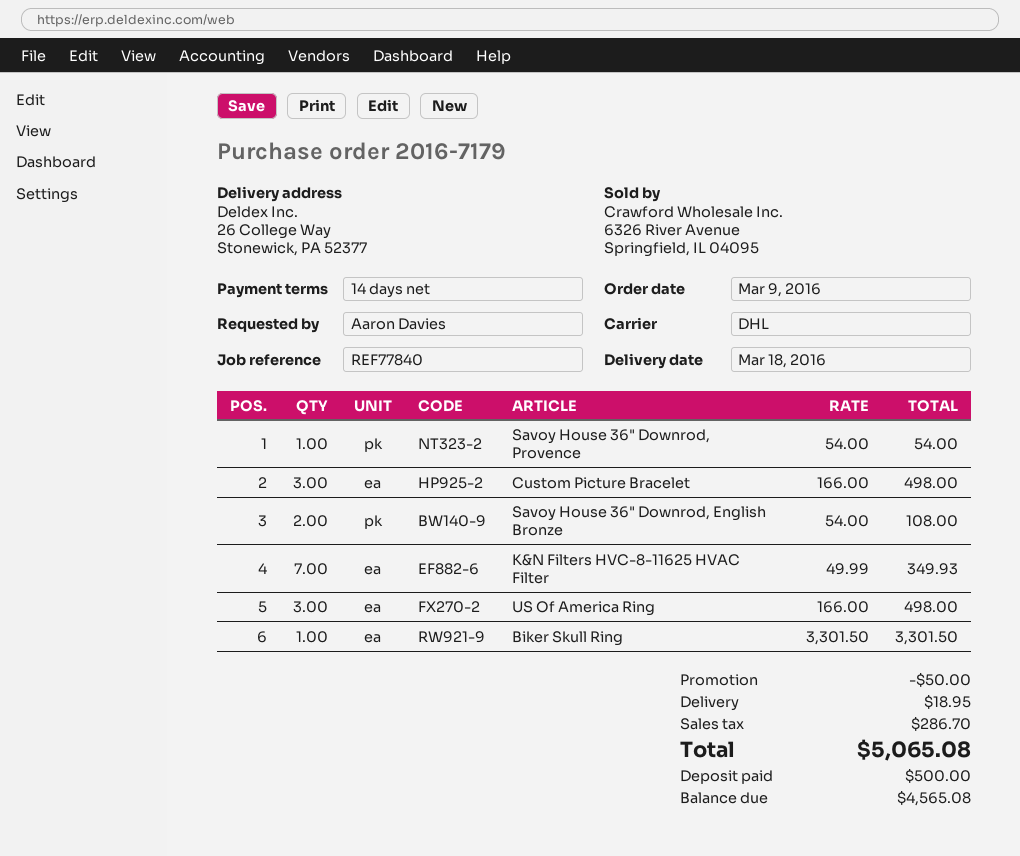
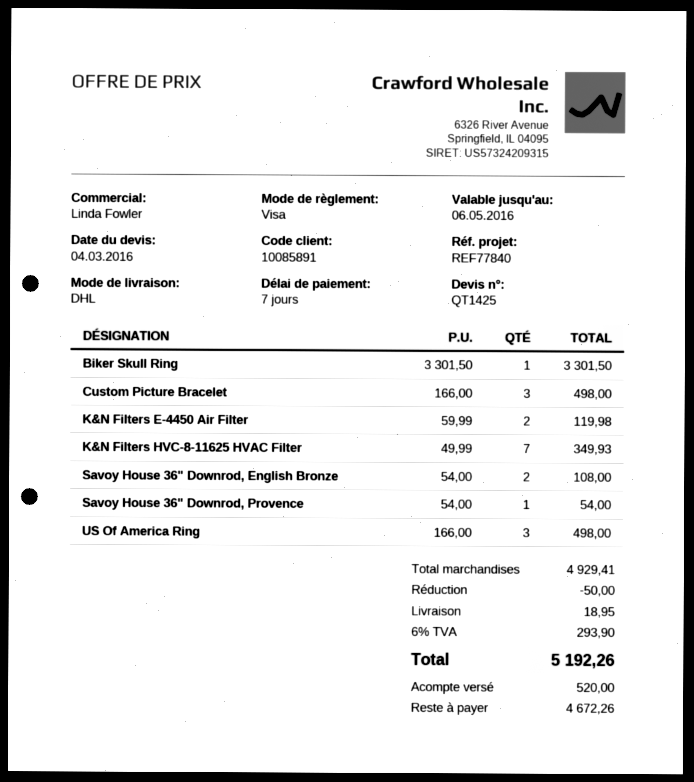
payment terms: 14 days -> 7 days
K&N Filters E-4450 Air Filter: none -> 2 x 59.99 = 119.98
tax: 286.70 -> 293.90
total: 5065.08 -> 5192.26
deposit: 500.00 -> 520.00
balance: 4565.08 -> 4672.26

